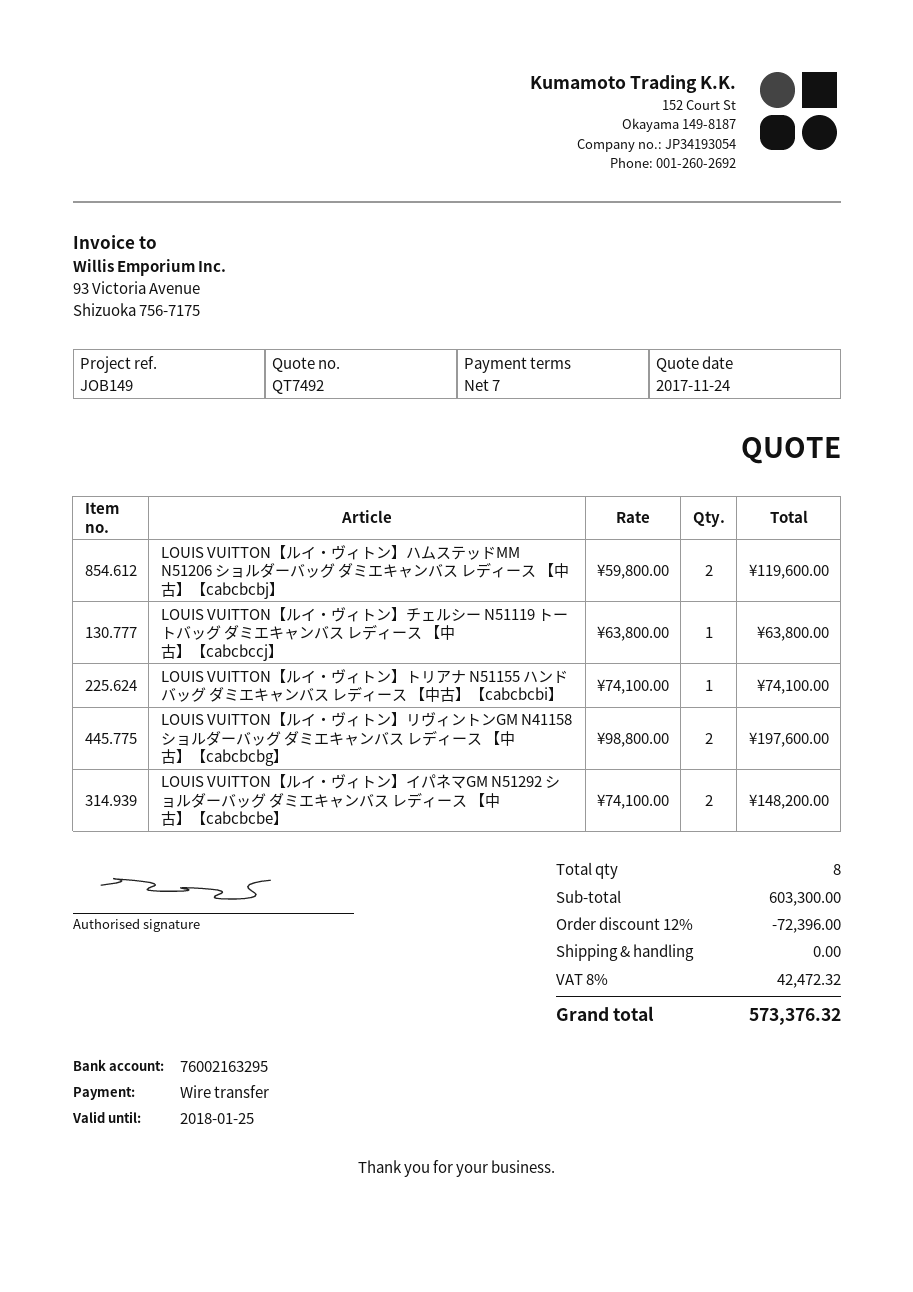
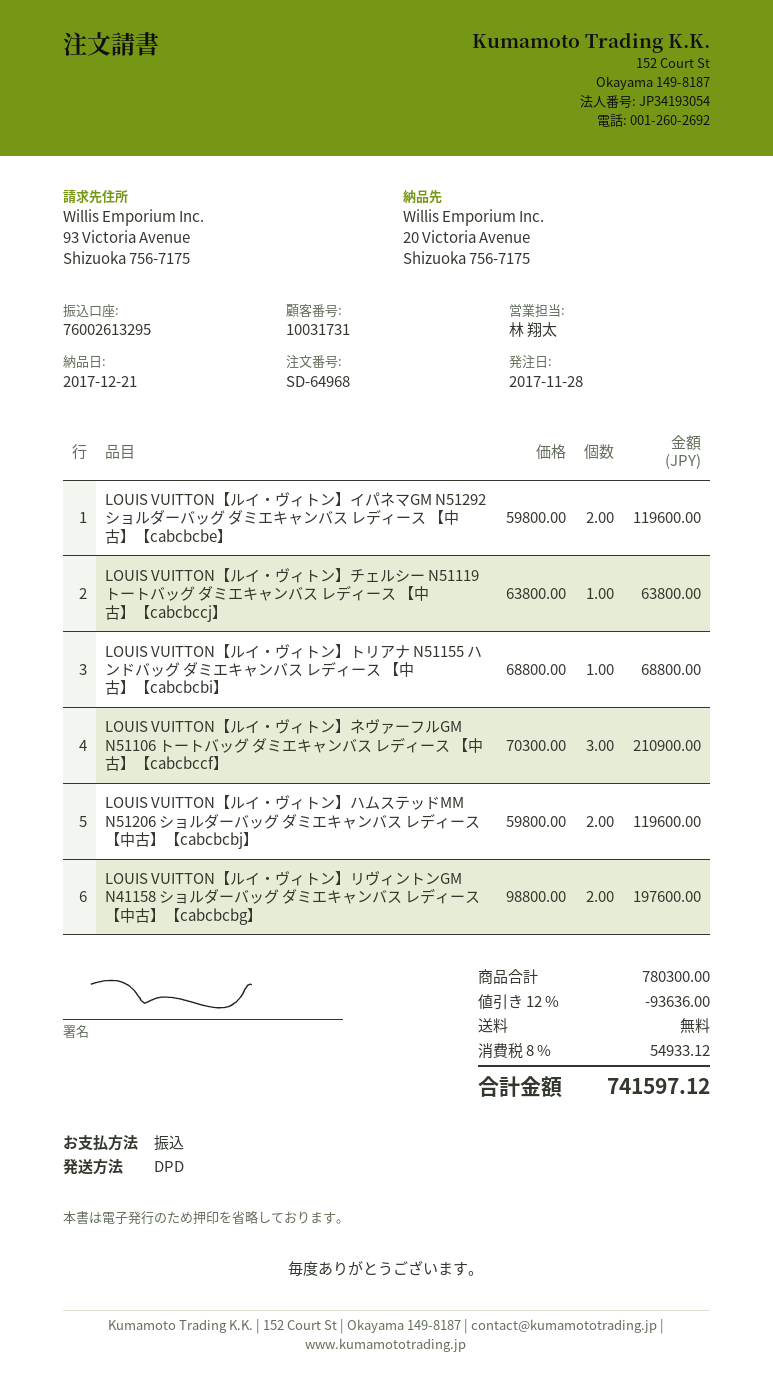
bank account: 76002163295 -> 76002613295
LOUIS VUITTON【ルイ・ヴィトン】トリアナ N51155 ハンドバッグ ダミエキャンバス レディース 【中古】【cabcbcbi】: 1 x 74100.00 = 74100.00 -> 1 x 68800.00 = 68800.00
LOUIS VUITTON【ルイ・ヴィトン】イパネマGM N51292 ショルダーバッグ ダミエキャンバス レディース 【中古】【cabcbcbe】: 2 x 74100.00 = 148200.00 -> 2 x 59800.00 = 119600.00
LOUIS VUITTON【ルイ・ヴィトン】ネヴァーフルGM N51106 トートバッグ ダミエキャンバス レディース 【中古】【cabcbccf】: none -> 3 x 70300.00 = 210900.00
subtotal: 603300.00 -> 780300.00
discount: 12% = 72396.00 -> 12% = 93636.00
tax: 8% = 42472.32 -> 8% = 54933.12
total: 573376.32 -> 741597.12

